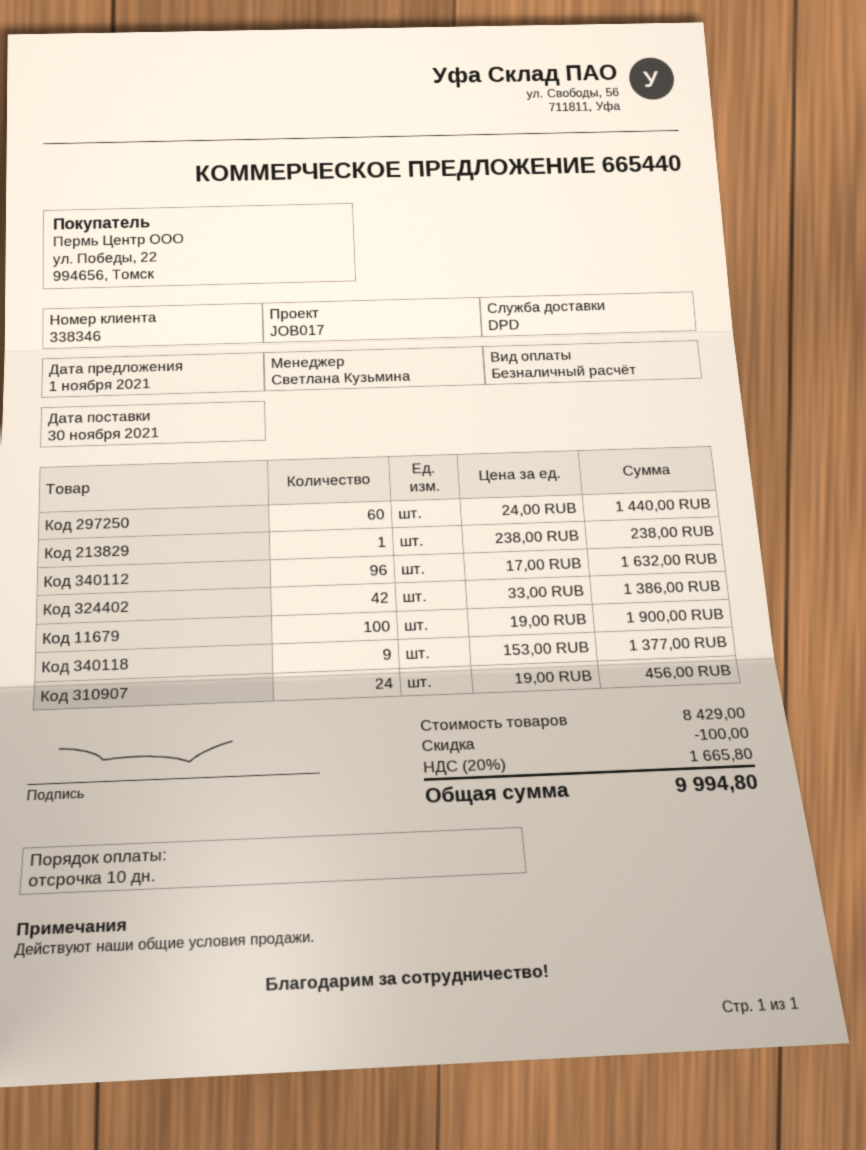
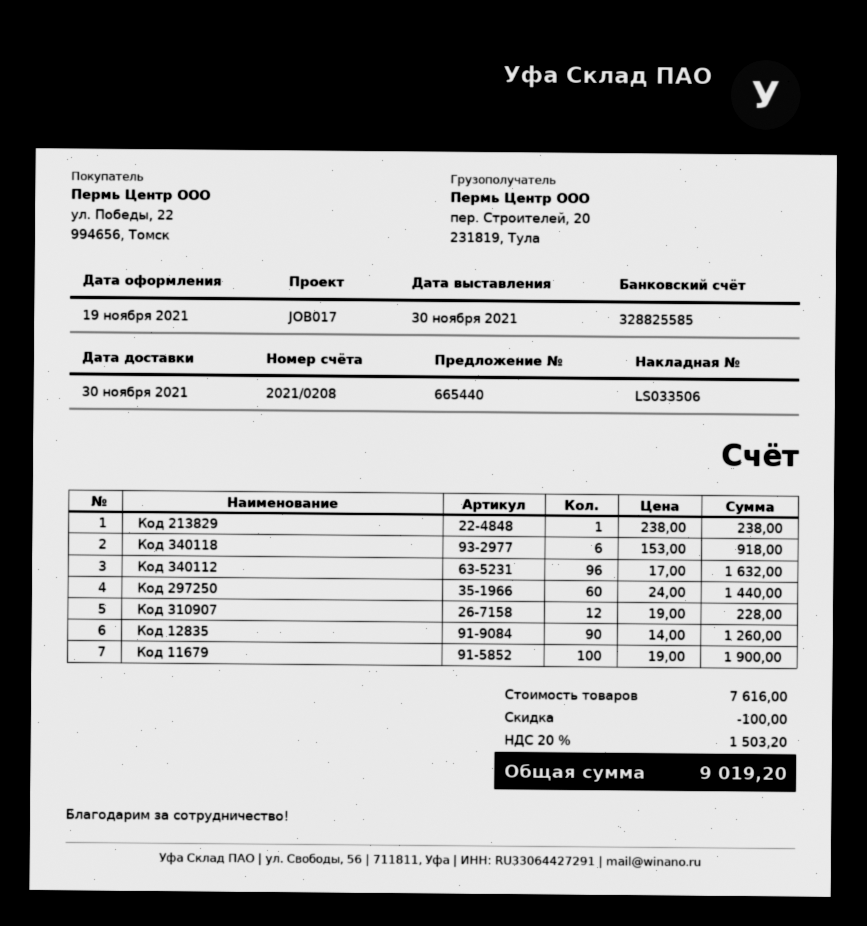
Код 324402: 42 x 33.00 = 1386.00 -> none
Код 340118: 9 x 153.00 = 1377.00 -> 6 x 153.00 = 918.00
Код 310907: 24 x 19.00 = 456.00 -> 12 x 19.00 = 228.00
Код 12835: none -> 90 x 14.00 = 1260.00
subtotal: 8429.00 -> 7616.00
tax: 20% = 1665.80 -> 20% = 1503.20
total: 9994.80 -> 9019.20

